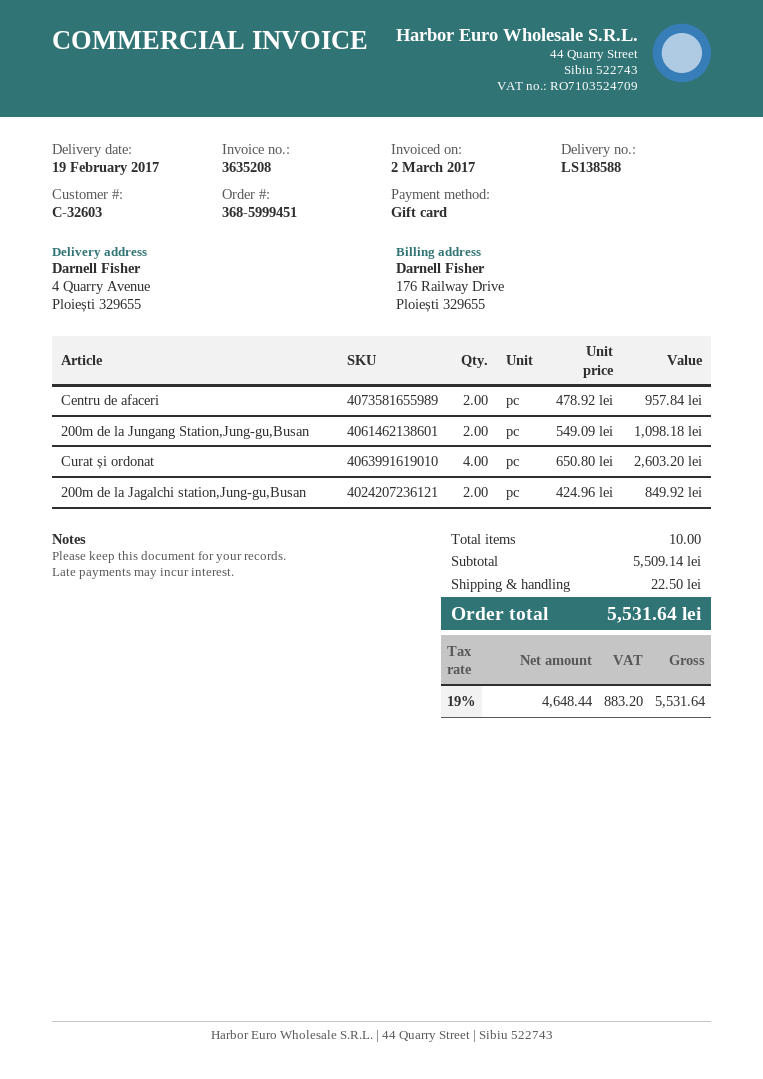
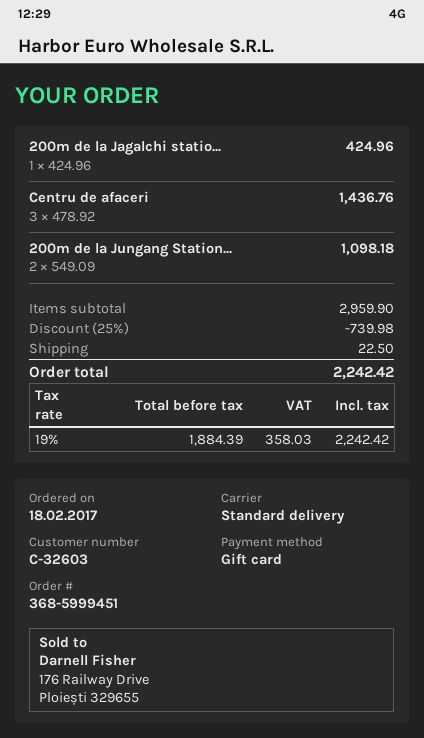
Centru de afaceri: 2 x 478.92 = 957.84 -> 3 x 478.92 = 1436.76
Curat și ordonat: 4 x 650.80 = 2603.20 -> none
200m de la Jagalchi station,Jung-gu,Busan: 2 x 424.96 = 849.92 -> 1 x 424.96 = 424.96
subtotal: 5509.14 -> 2959.90
discount: none -> 25% = 739.98
net: 4648.44 -> 1884.39
tax: 19% = 883.20 -> 19% = 358.03
total: 5531.64 -> 2242.42

